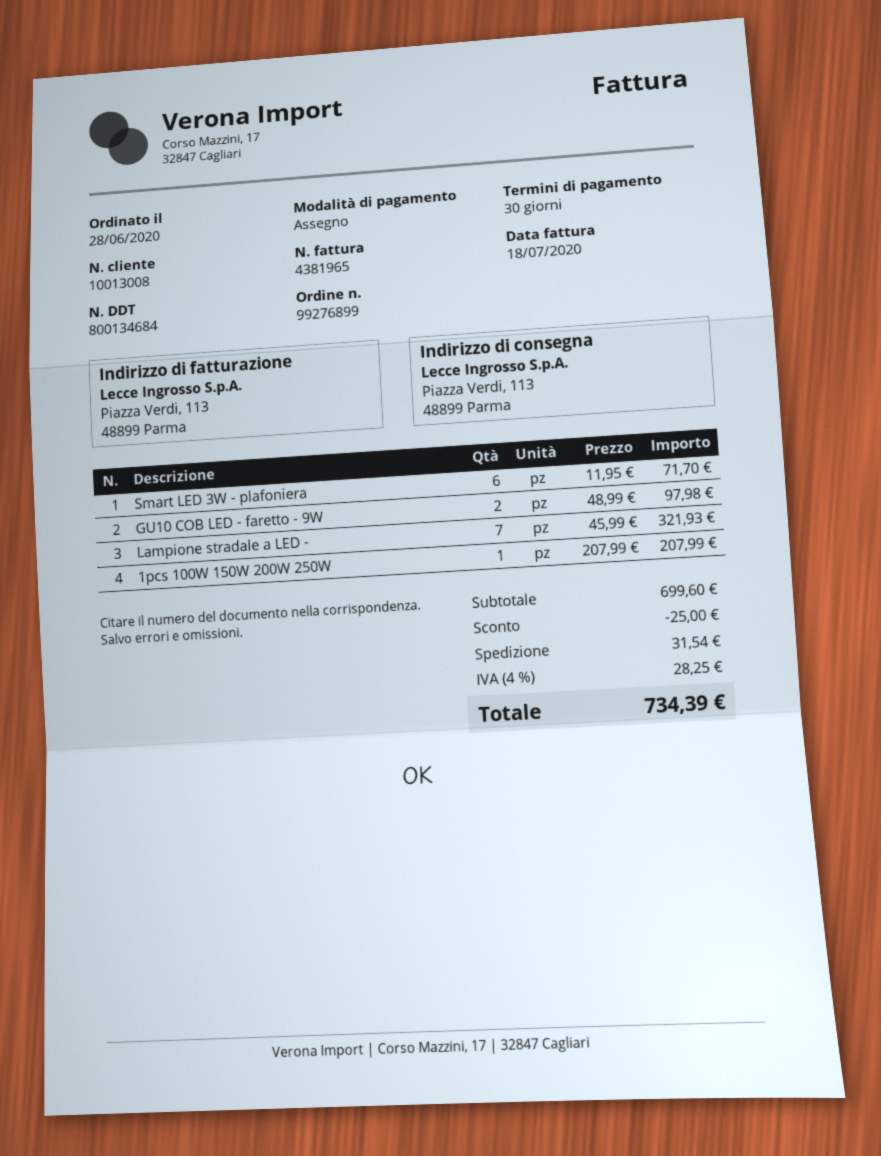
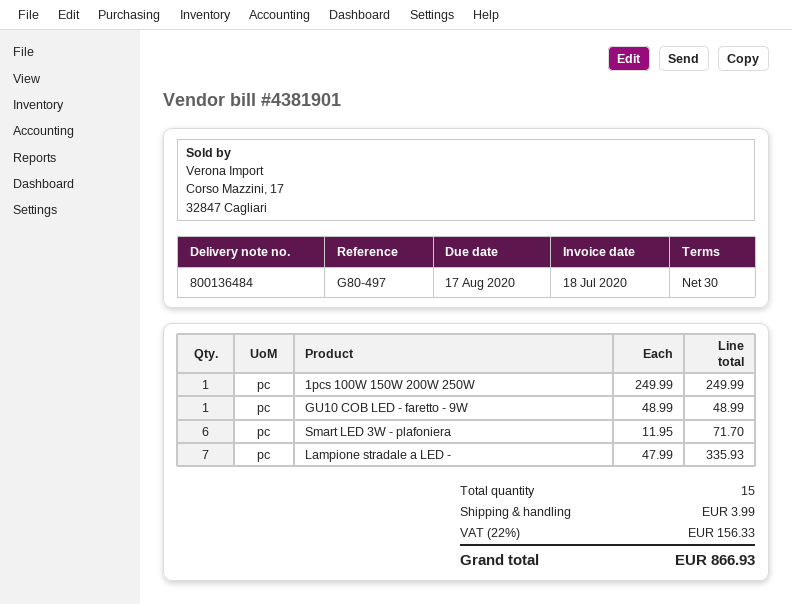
delivery note number: 800134684 -> 800136484
invoice number: 4381965 -> 4381901
GU10 COB LED - faretto - 9W: 2 x 48.99 = 97.98 -> 1 x 48.99 = 48.99
Lampione stradale a LED -: 7 x 45.99 = 321.93 -> 7 x 47.99 = 335.93
1pcs 100W 150W 200W 250W: 1 x 207.99 = 207.99 -> 1 x 249.99 = 249.99
discount: 25.00 -> none
shipping: 31.54 -> 3.99
tax: 4% = 28.25 -> 22% = 156.33
total: 734.39 -> 866.93

